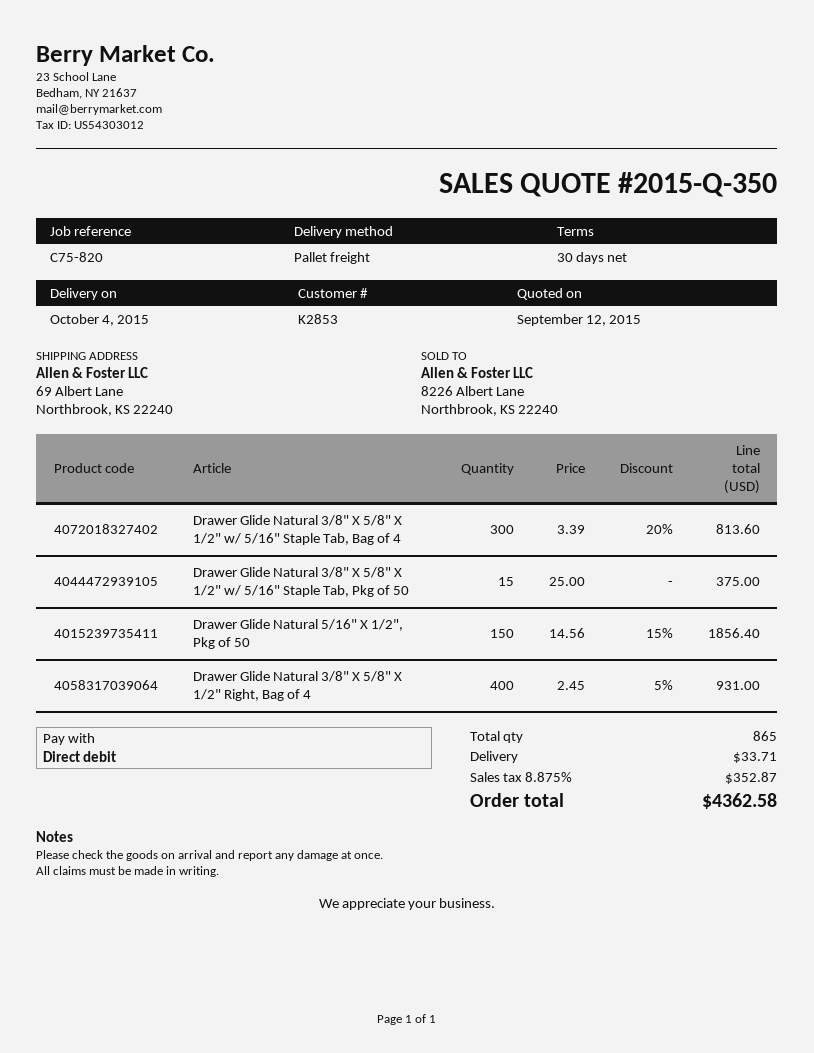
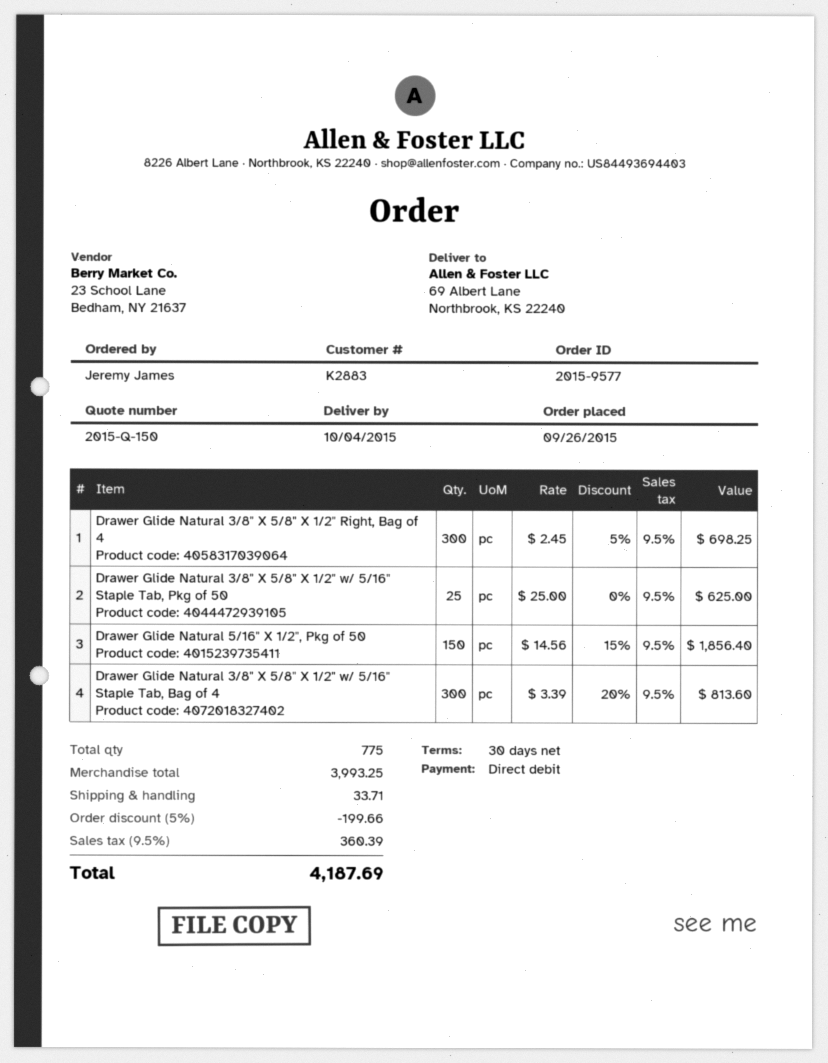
quote number: 2015-Q-350 -> 2015-Q-150
customer number: K2853 -> K2883
Drawer Glide Natural 3/8" X 5/8" X 1/2" w/ 5/16" Staple Tab, Pkg of 50: 15 x 25.00 = 375.00 -> 25 x 25.00 = 625.00
Drawer Glide Natural 3/8" X 5/8" X 1/2" Right, Bag of 4: 400 x 2.45 - 5% = 931.00 -> 300 x 2.45 - 5% = 698.25
total quantity: 865 -> 775
discount: none -> 5% = 199.66
tax: 8.875% = 352.87 -> 9.5% = 360.39
total: 4362.58 -> 4187.69

